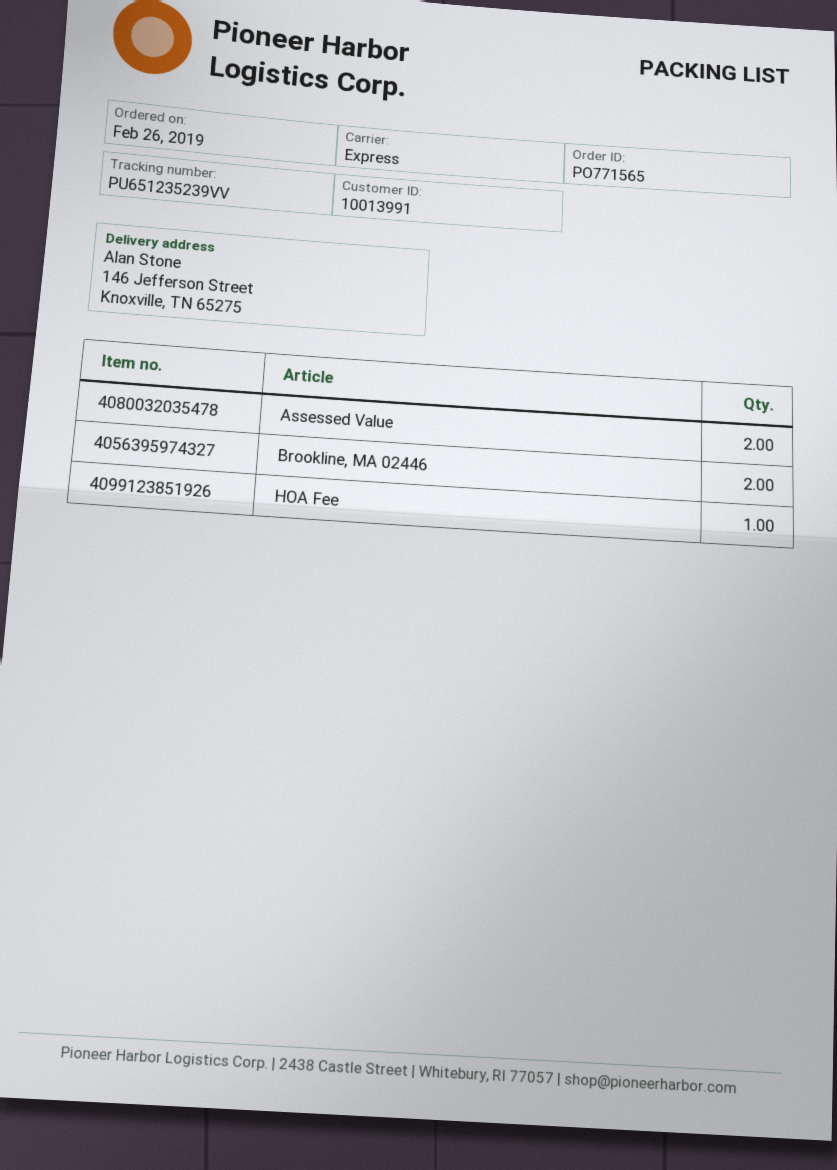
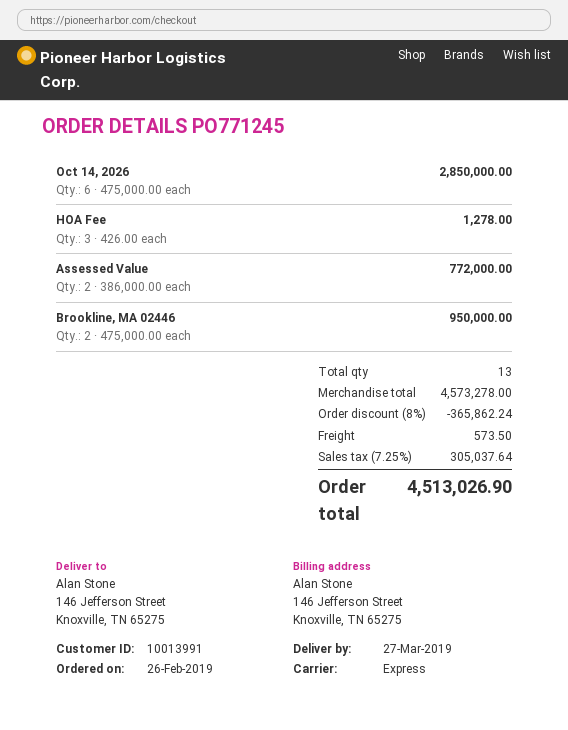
order number: PO771565 -> PO771245
HOA Fee: 1 -> 3
Oct 14, 2026: none -> 6

